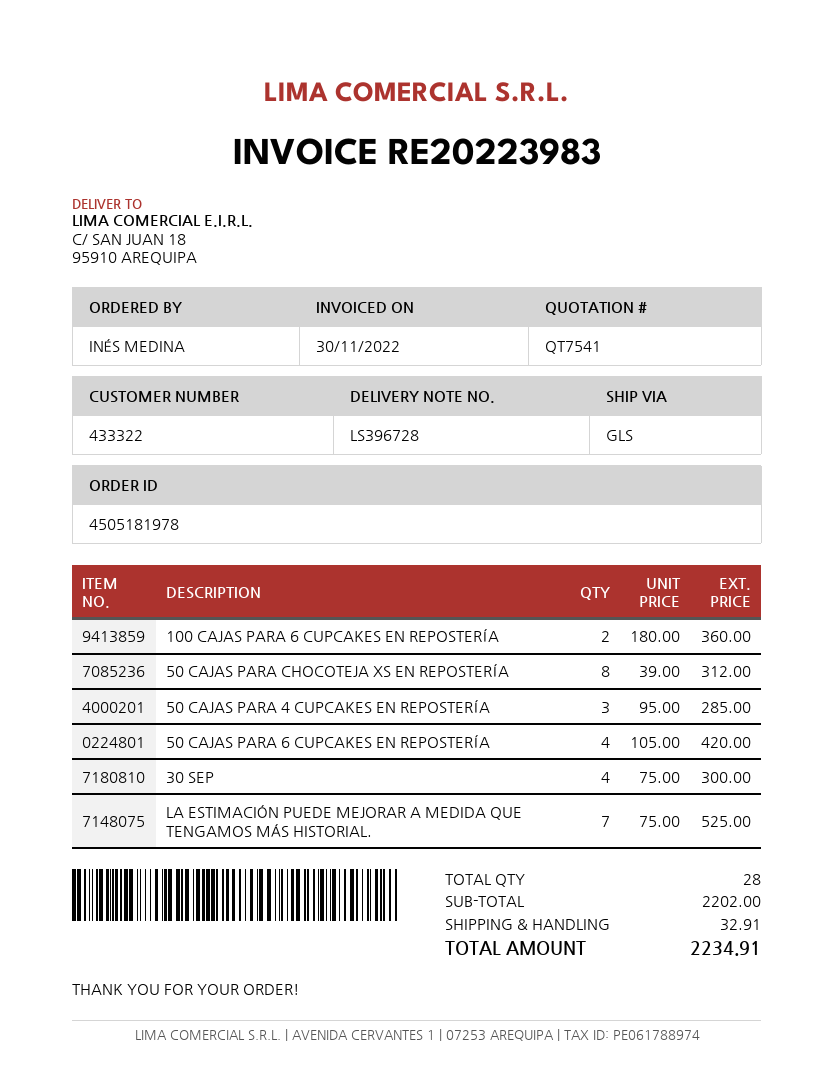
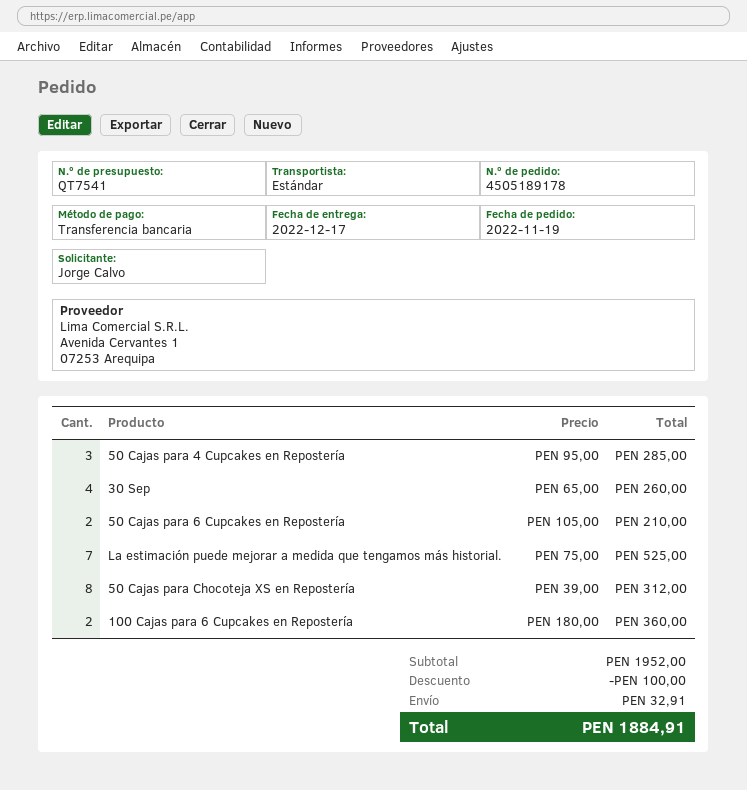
order number: 4505181978 -> 4505189178
ordered by: INÉS MEDINA -> Jorge Calvo
shipping method: GLS -> standard
50 CAJAS PARA 6 CUPCAKES EN REPOSTERÍA: 4 x 105.00 = 420.00 -> 2 x 105.00 = 210.00
30 SEP: 4 x 75.00 = 300.00 -> 4 x 65.00 = 260.00
subtotal: 2202.00 -> 1952.00
discount: none -> 100.00
total: 2234.91 -> 1884.91

